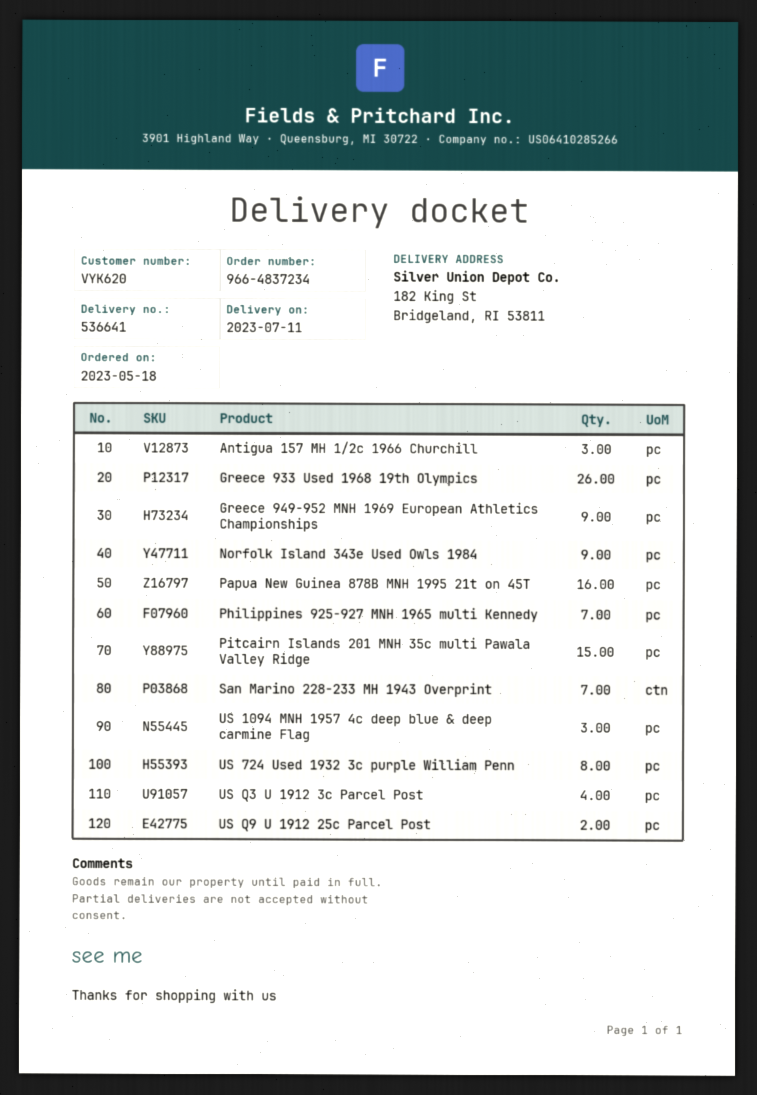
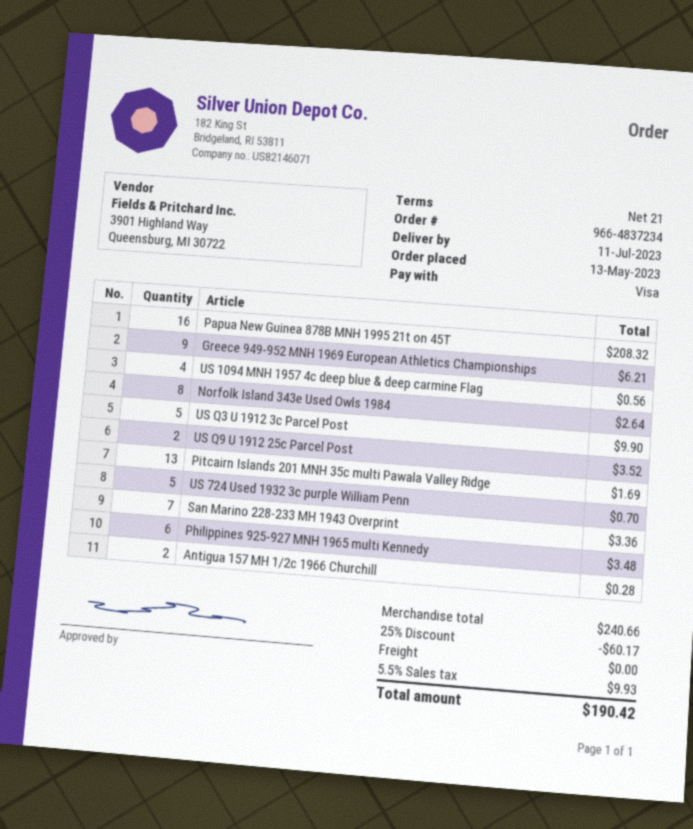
order date: 2023-05-18 -> 2023-05-13
Antigua 157 MH 1/2c 1966 Churchill: 3 -> 2
Greece 933 Used 1968 19th Olympics: 26 -> none
Norfolk Island 343e Used Owls 1984: 9 -> 8
Philippines 925-927 MNH 1965 multi Kennedy: 7 -> 6
Pitcairn Islands 201 MNH 35c multi Pawala Valley Ridge: 15 -> 13
US 1094 MNH 1957 4c deep blue & deep carmine Flag: 3 -> 4
US 724 Used 1932 3c purple William Penn: 8 -> 5
US Q3 U 1912 3c Parcel Post: 4 -> 5

